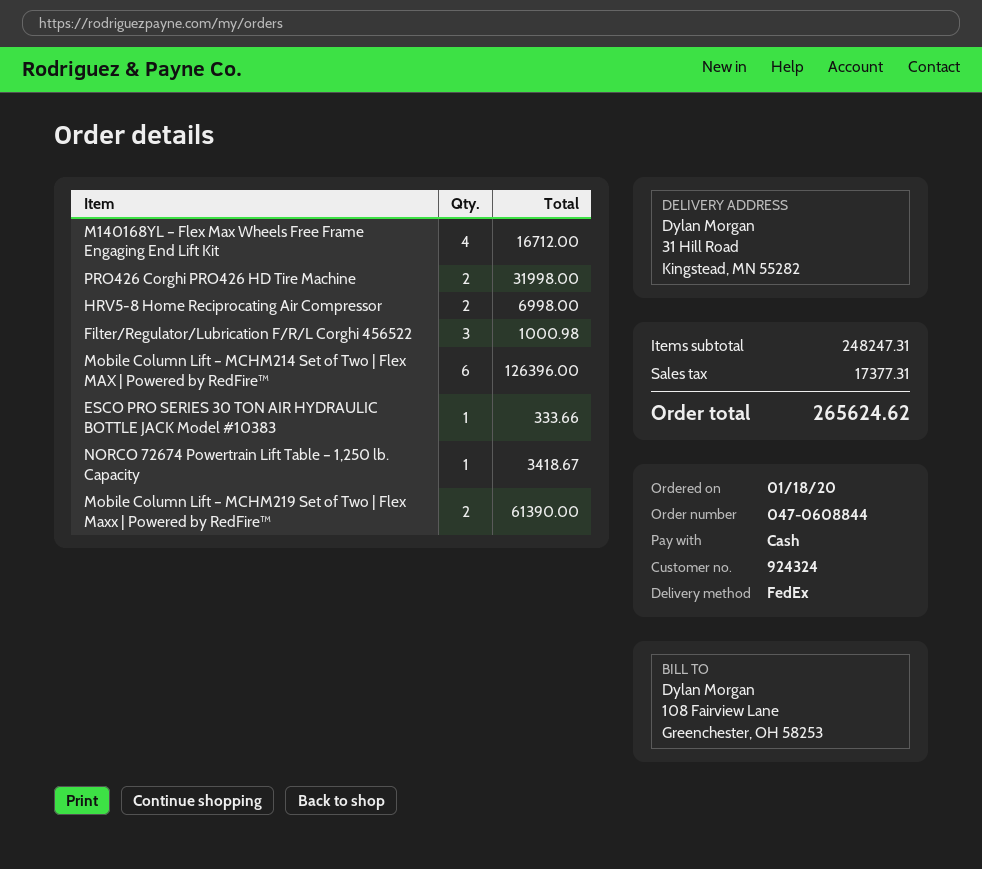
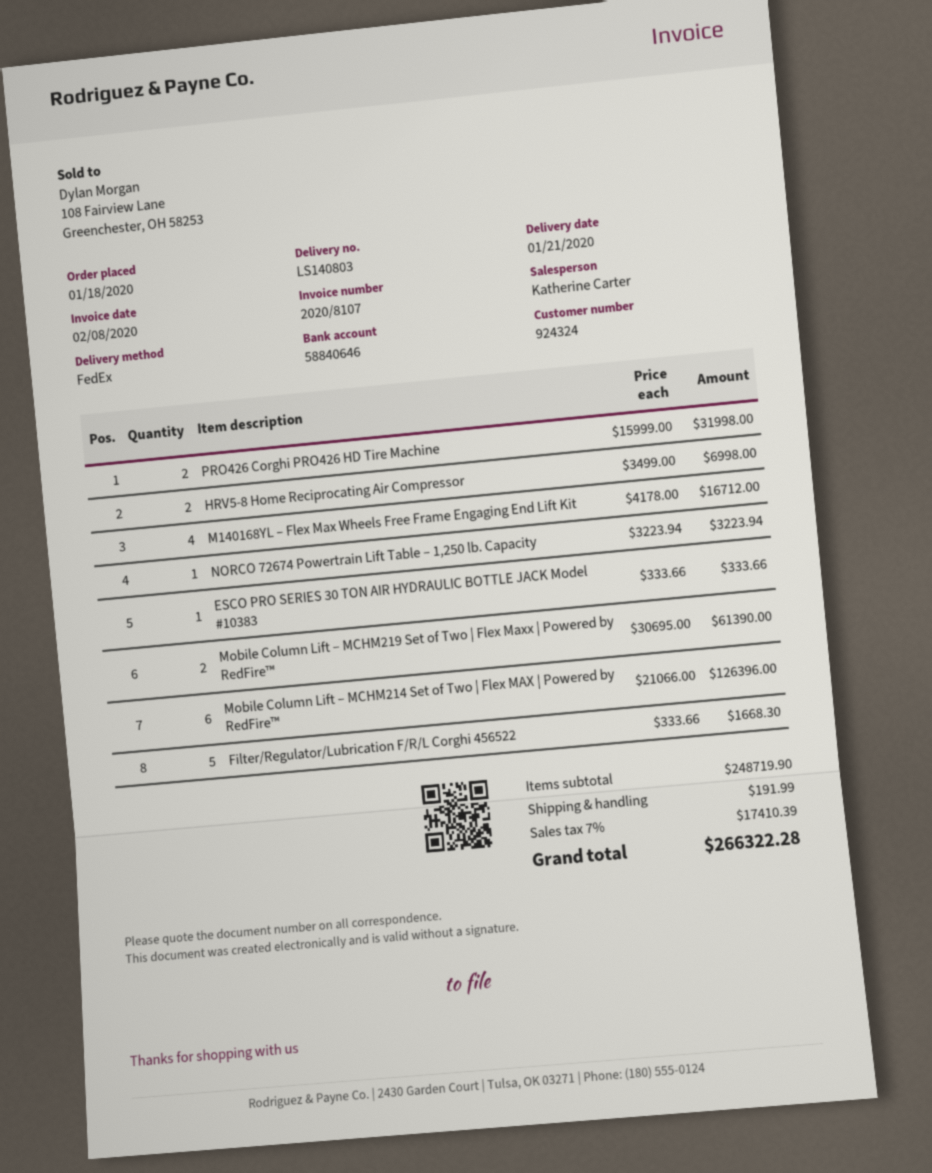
Filter/Regulator/Lubrication F/R/L Corghi 456522: 3 for 1000.98 -> 5 for 1668.30
NORCO 72674 Powertrain Lift Table – 1,250 lb. Capacity: 1 for 3418.67 -> 1 for 3223.94
subtotal: 248247.31 -> 248719.90
shipping: none -> 191.99
tax: 17377.31 -> 17410.39
total: 265624.62 -> 266322.28

